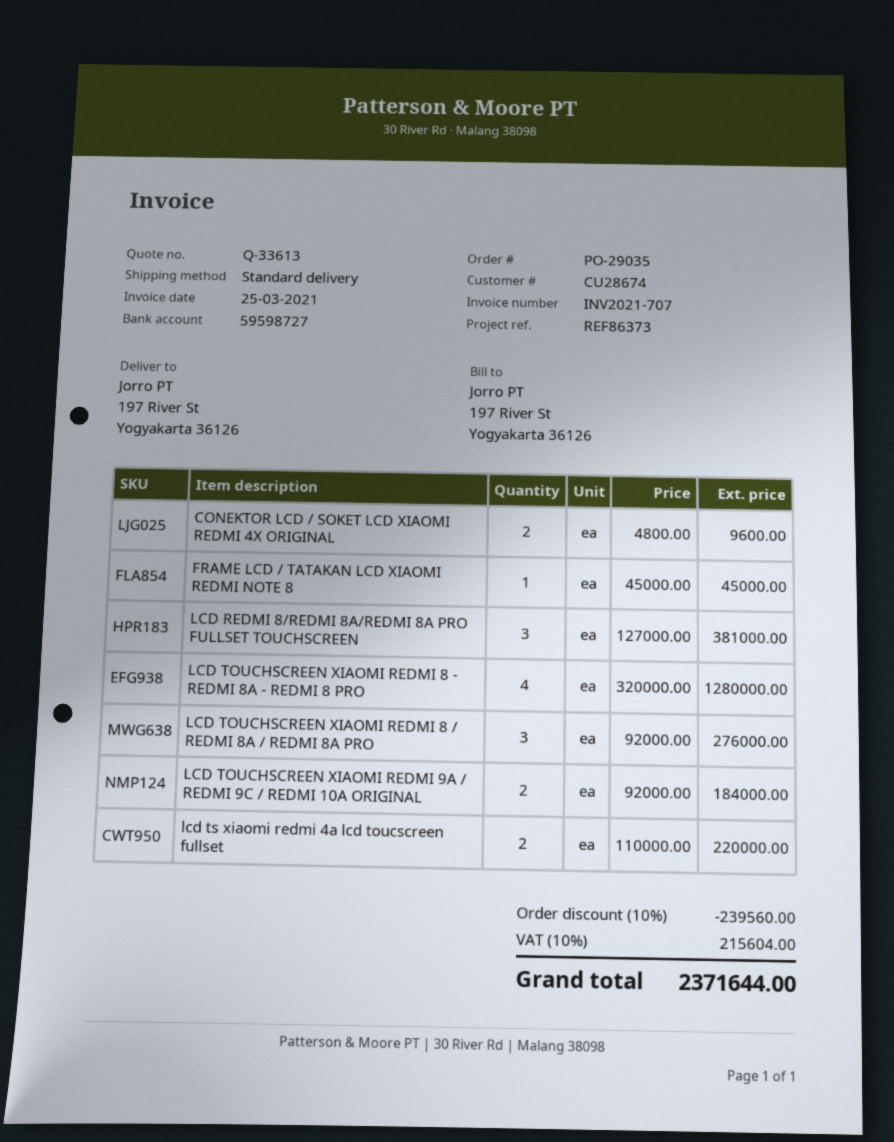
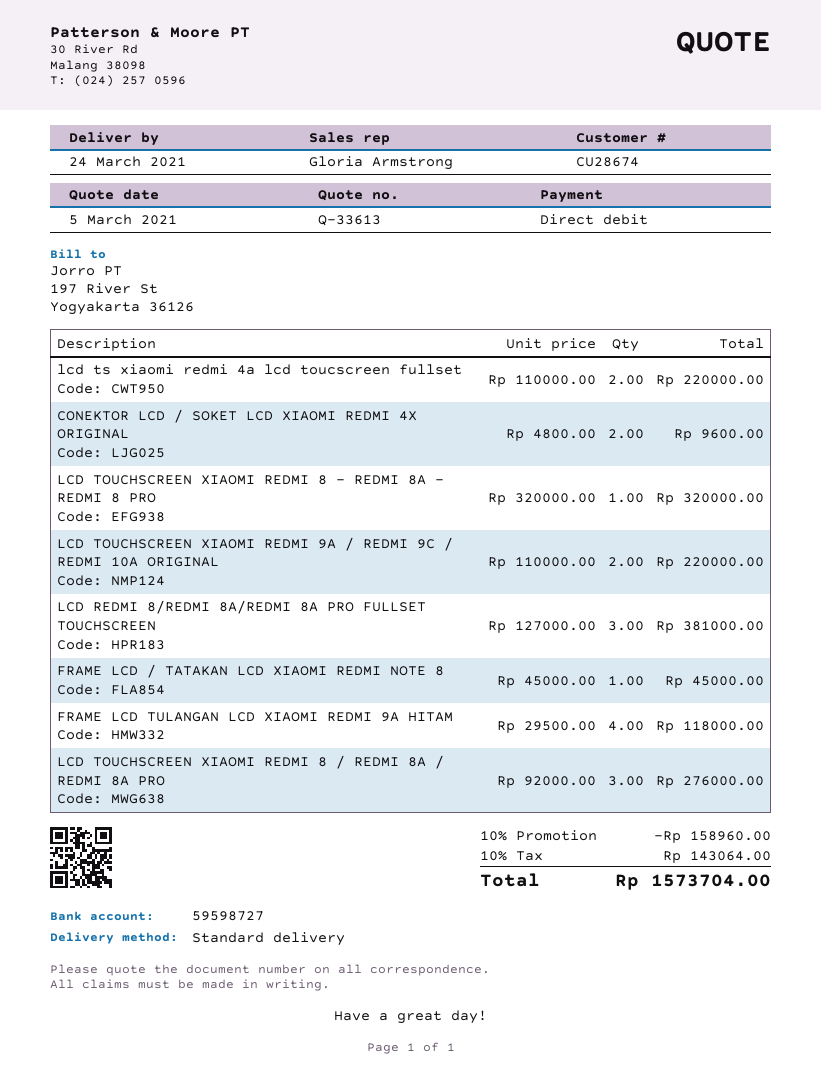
LCD TOUCHSCREEN XIAOMI REDMI 8 - REDMI 8A - REDMI 8 PRO: 4 x 320000.00 = 1280000.00 -> 1 x 320000.00 = 320000.00
LCD TOUCHSCREEN XIAOMI REDMI 9A / REDMI 9C / REDMI 10A ORIGINAL: 2 x 92000.00 = 184000.00 -> 2 x 110000.00 = 220000.00
FRAME LCD TULANGAN LCD XIAOMI REDMI 9A HITAM: none -> 4 x 29500.00 = 118000.00
discount: 10% = 239560.00 -> 10% = 158960.00
tax: 10% = 215604.00 -> 10% = 143064.00
total: 2371644.00 -> 1573704.00

